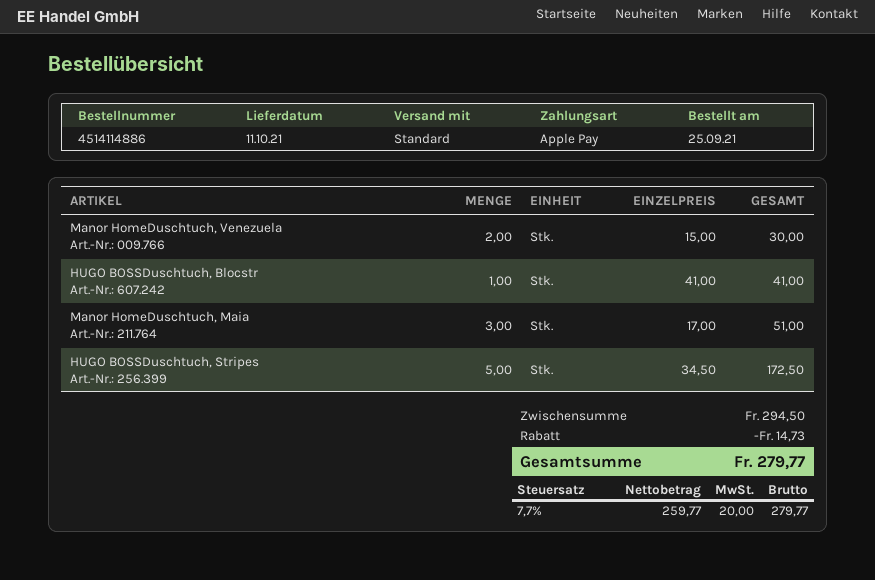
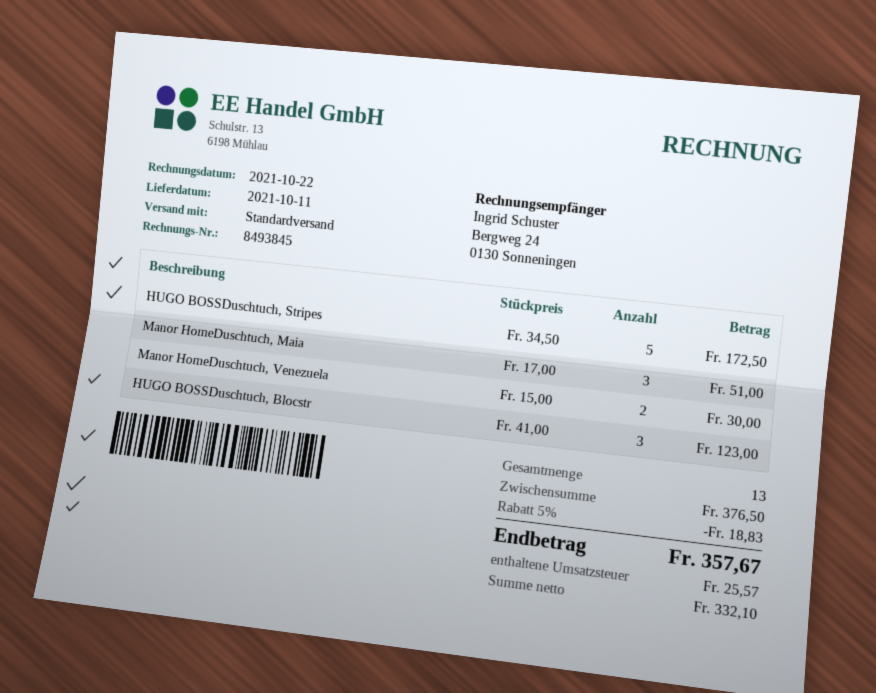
HUGO BOSSDuschtuch, Blocstr: 1 x 41.00 = 41.00 -> 3 x 41.00 = 123.00
subtotal: 294.50 -> 376.50
discount: 14.73 -> 18.83
net: 259.77 -> 332.10
tax: 20.00 -> 25.57
total: 279.77 -> 357.67

